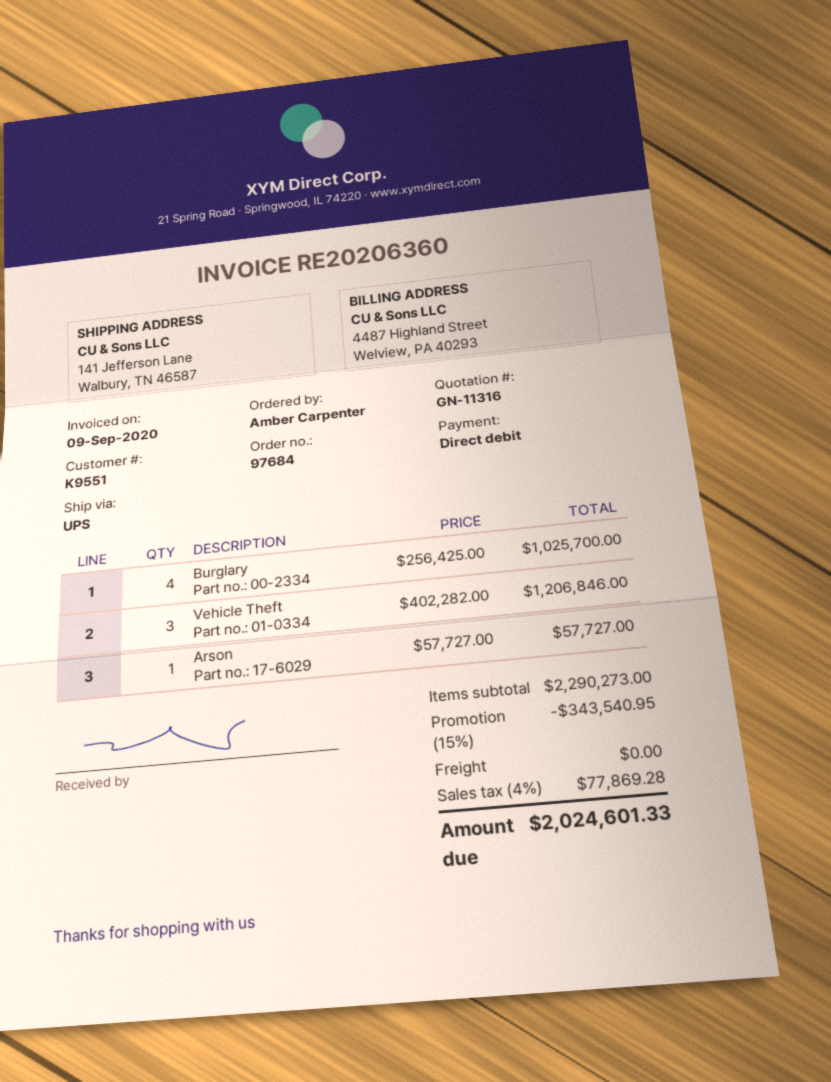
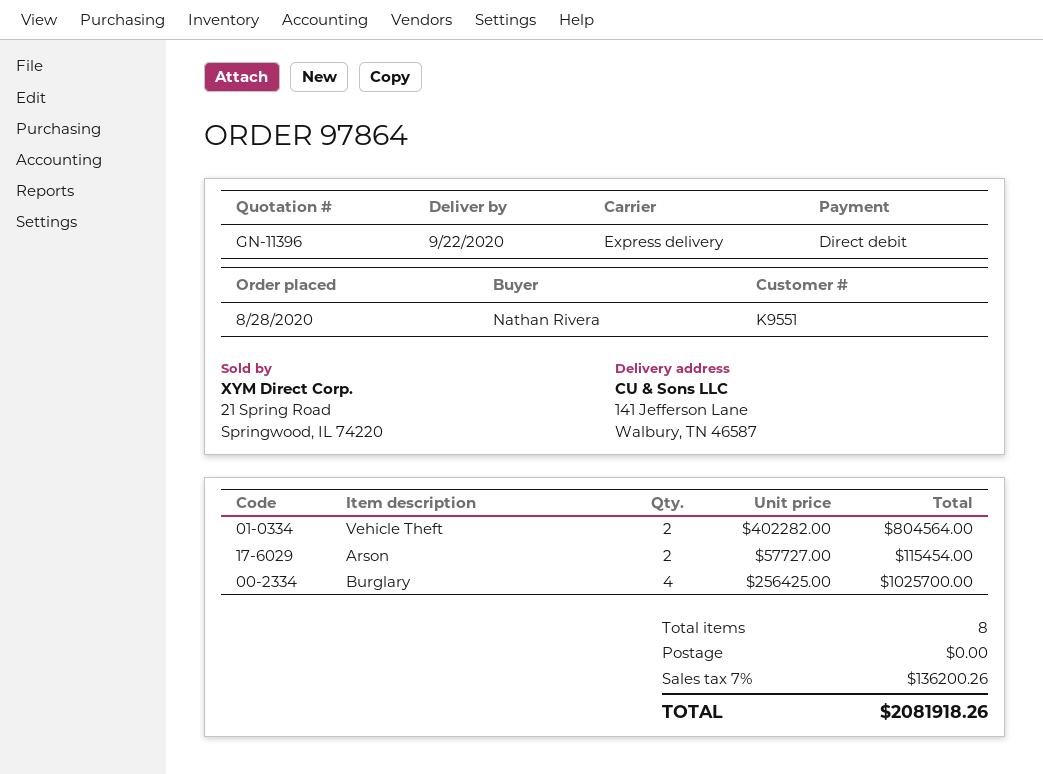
quote number: GN-11316 -> GN-11396
order number: 97684 -> 97864
ordered by: Amber Carpenter -> Nathan Rivera
shipping method: UPS -> express
Vehicle Theft: 3 x 402282.00 = 1206846.00 -> 2 x 402282.00 = 804564.00
Arson: 1 x 57727.00 = 57727.00 -> 2 x 57727.00 = 115454.00
discount: 15% = 343540.95 -> none
tax: 4% = 77869.28 -> 7% = 136200.26
total: 2024601.33 -> 2081918.26

